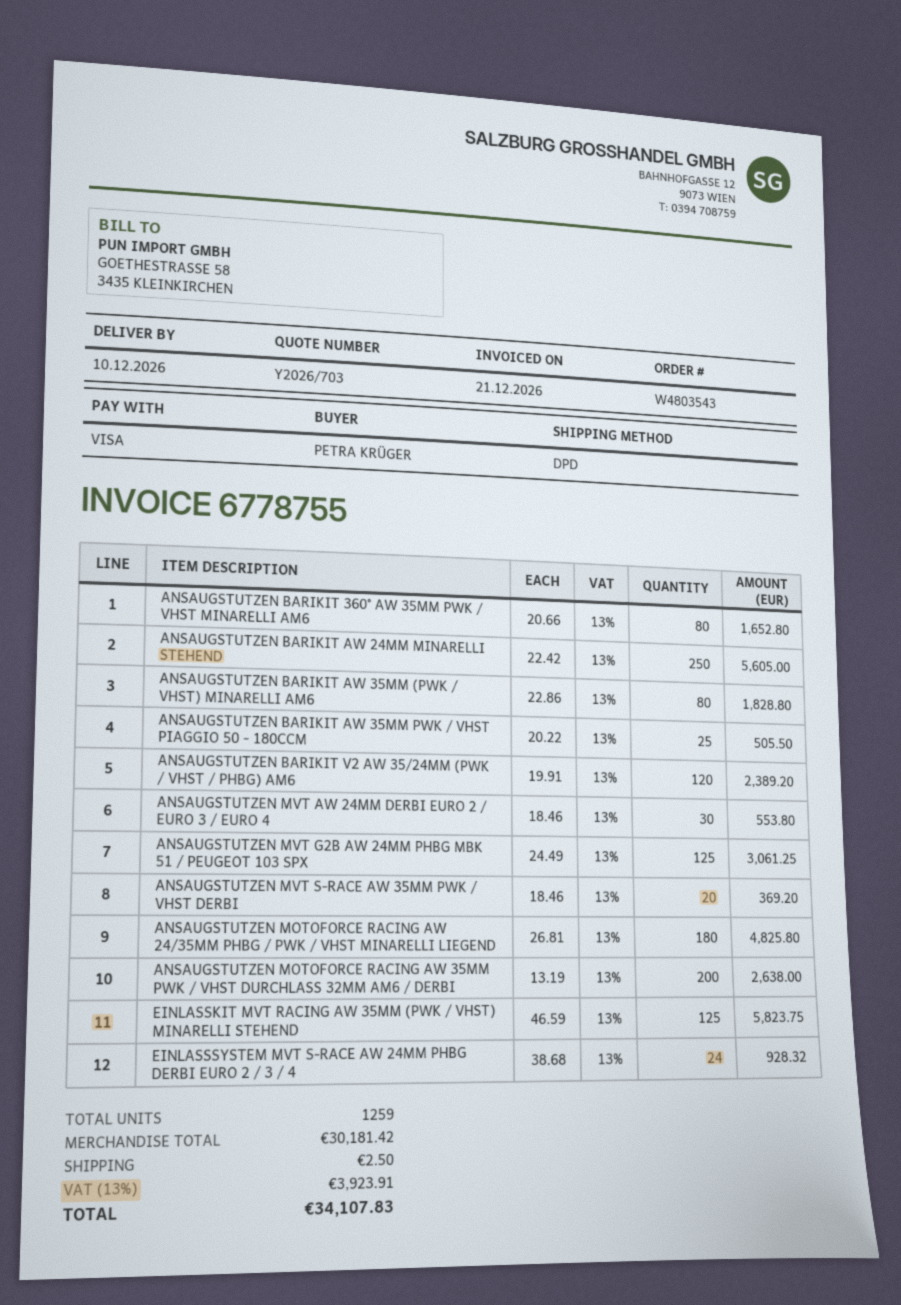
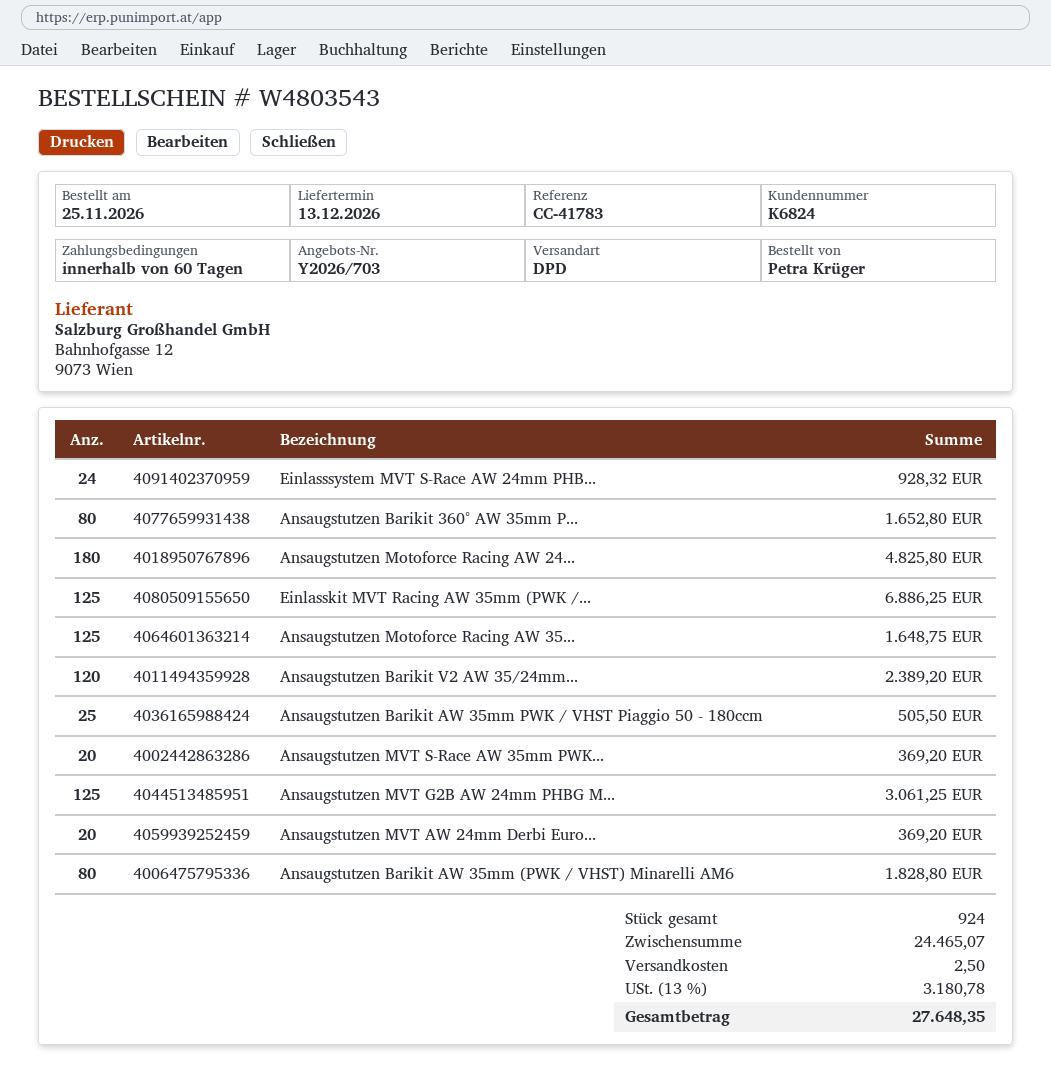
delivery date: 2026-12-10 -> 2026-12-13
ANSAUGSTUTZEN BARIKIT AW 24MM MINARELLI STEHEND: 250 for 5605.00 -> none
ANSAUGSTUTZEN MVT AW 24MM DERBI EURO 2 / EURO 3 / EURO 4: 30 for 553.80 -> 20 for 369.20
ANSAUGSTUTZEN MOTOFORCE RACING AW 35MM PWK / VHST DURCHLASS 32MM AM6 / DERBI: 200 for 2638.00 -> 125 for 1648.75
EINLASSKIT MVT RACING AW 35MM (PWK / VHST) MINARELLI STEHEND: 125 for 5823.75 -> 125 for 6886.25
total quantity: 1259 -> 924
subtotal: 30181.42 -> 24465.07
tax: 13% = 3923.91 -> 13% = 3180.78
total: 34107.83 -> 27648.35

